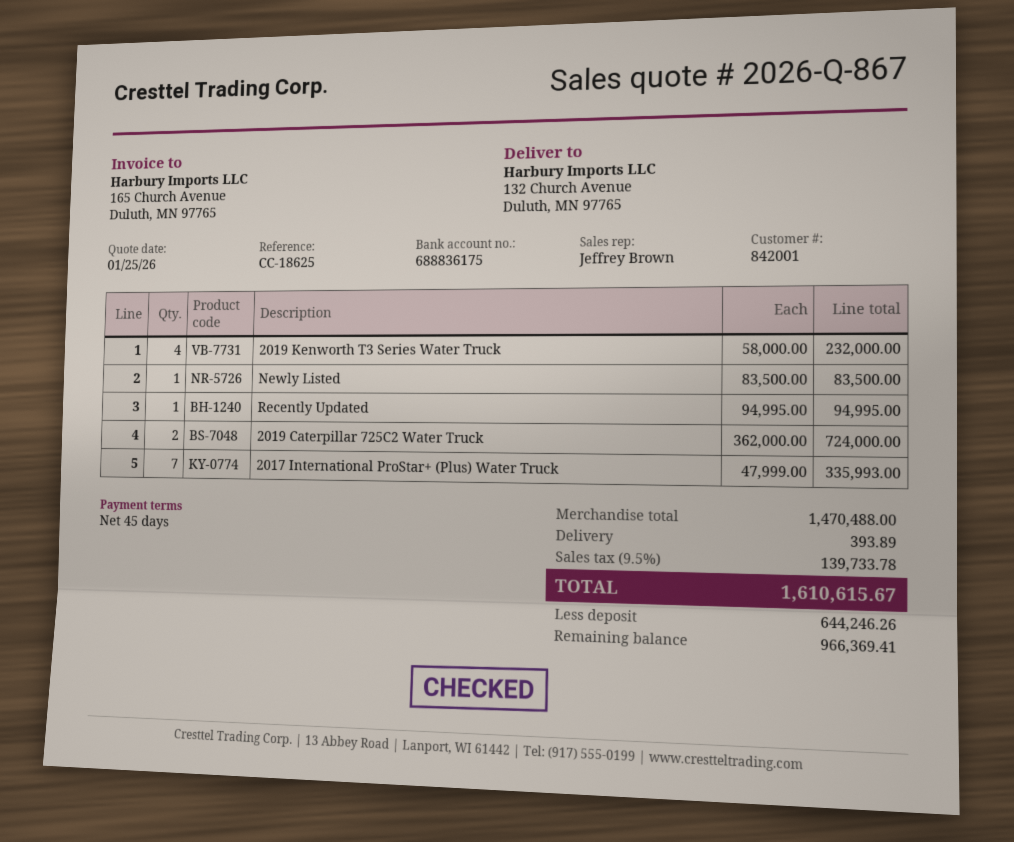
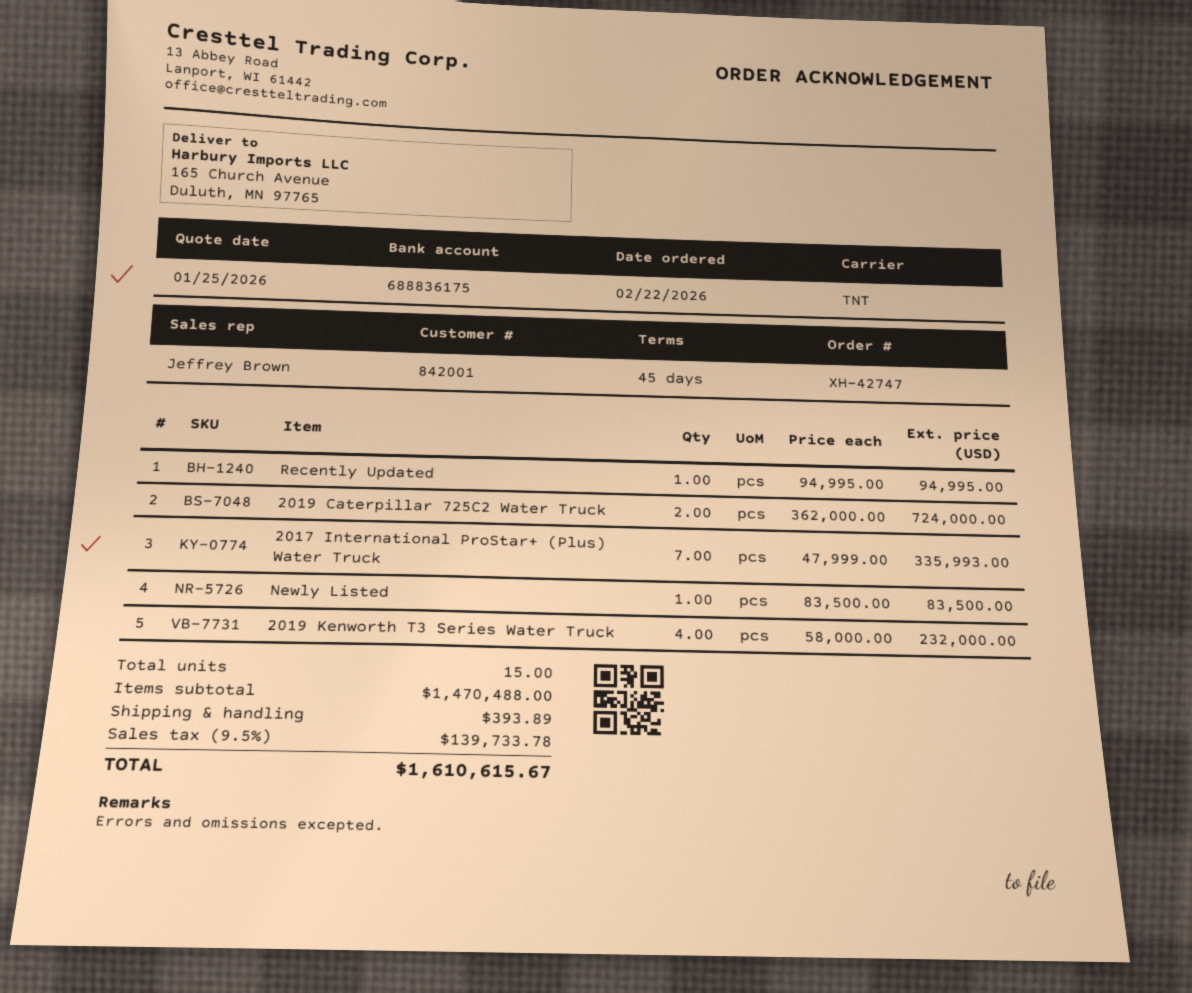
ship to: 132 Church Avenue, Duluth, MN 97765 -> 165 Church Avenue, Duluth, MN 97765

